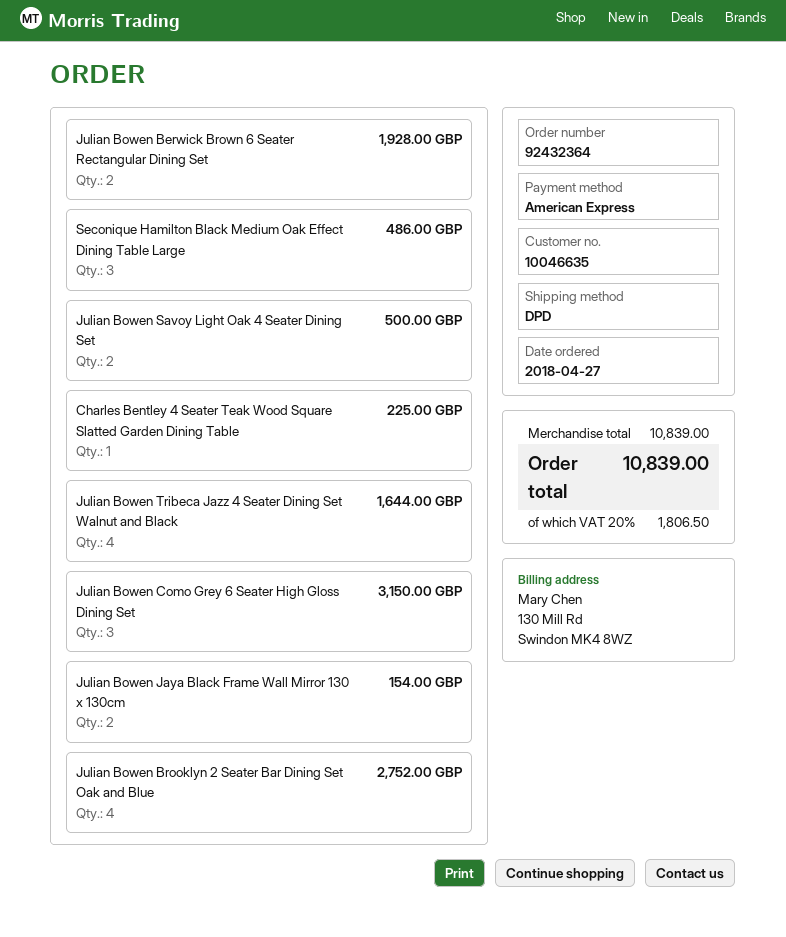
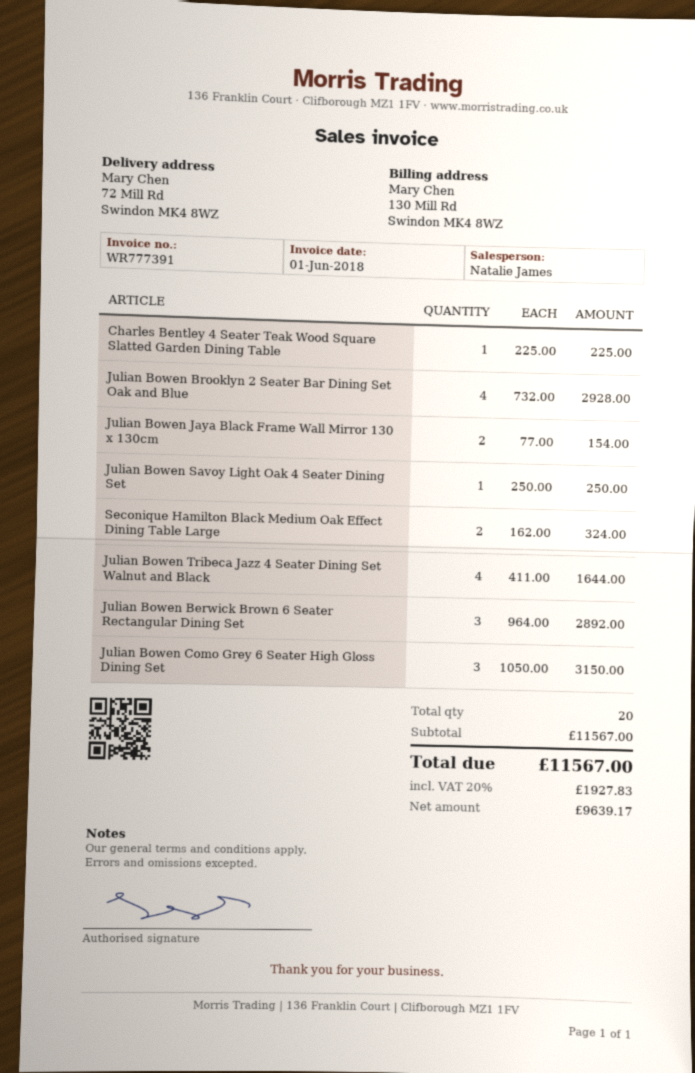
Julian Bowen Berwick Brown 6 Seater Rectangular Dining Set: 2 for 1928.00 -> 3 for 2892.00
Seconique Hamilton Black Medium Oak Effect Dining Table Large: 3 for 486.00 -> 2 for 324.00
Julian Bowen Savoy Light Oak 4 Seater Dining Set: 2 for 500.00 -> 1 for 250.00
Julian Bowen Brooklyn 2 Seater Bar Dining Set Oak and Blue: 4 for 2752.00 -> 4 for 2928.00
subtotal: 10839.00 -> 11567.00
tax: 20% = 1806.50 -> 20% = 1927.83
total: 10839.00 -> 11567.00

